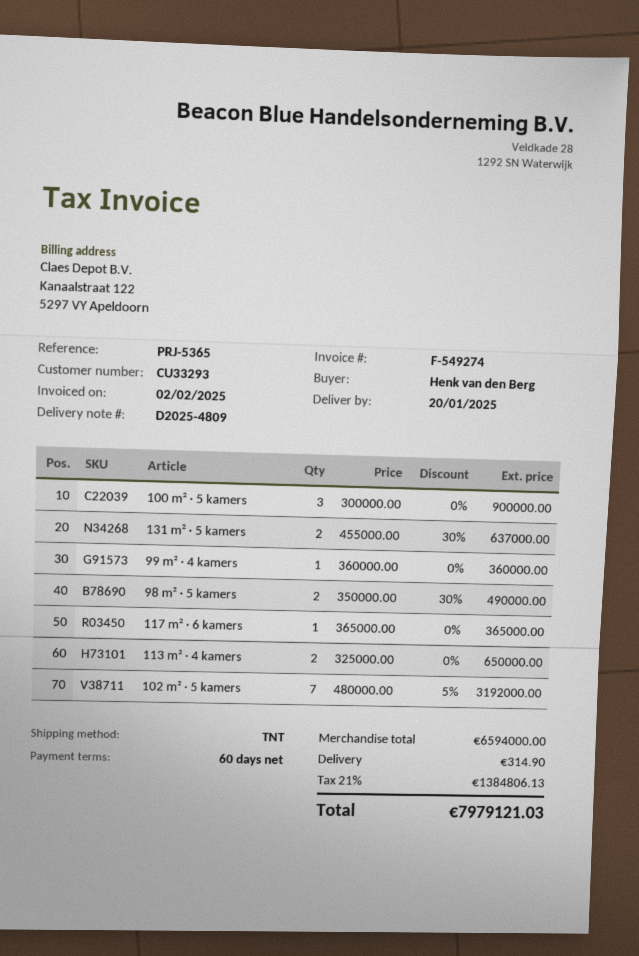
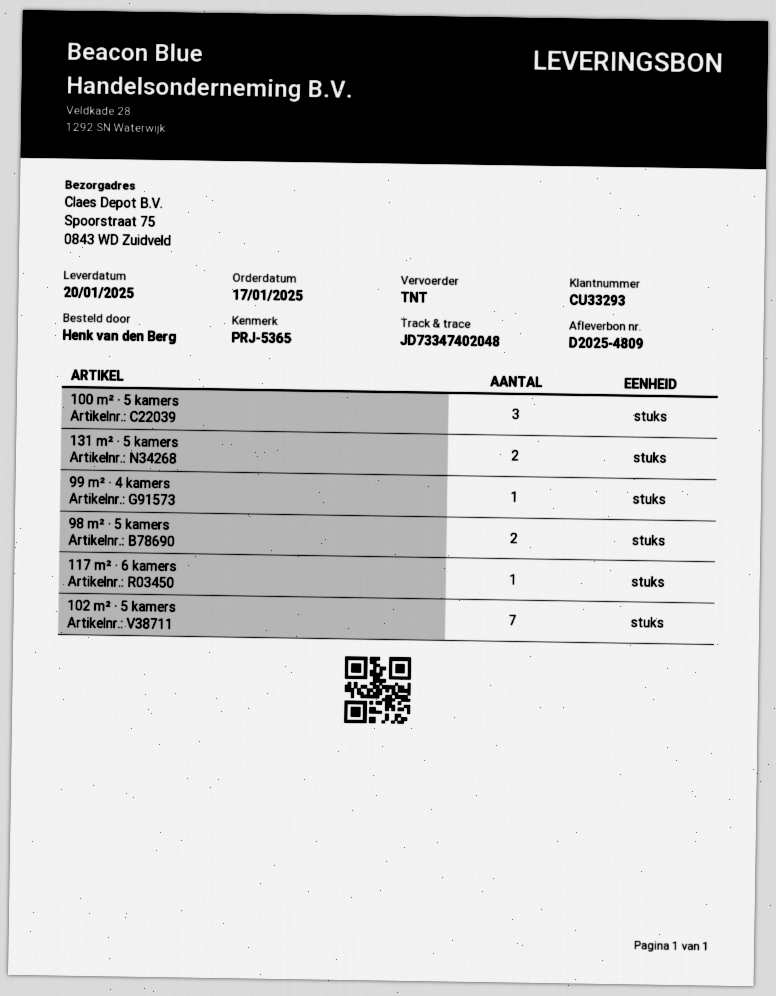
113 m² · 4 kamers: 2 -> none

